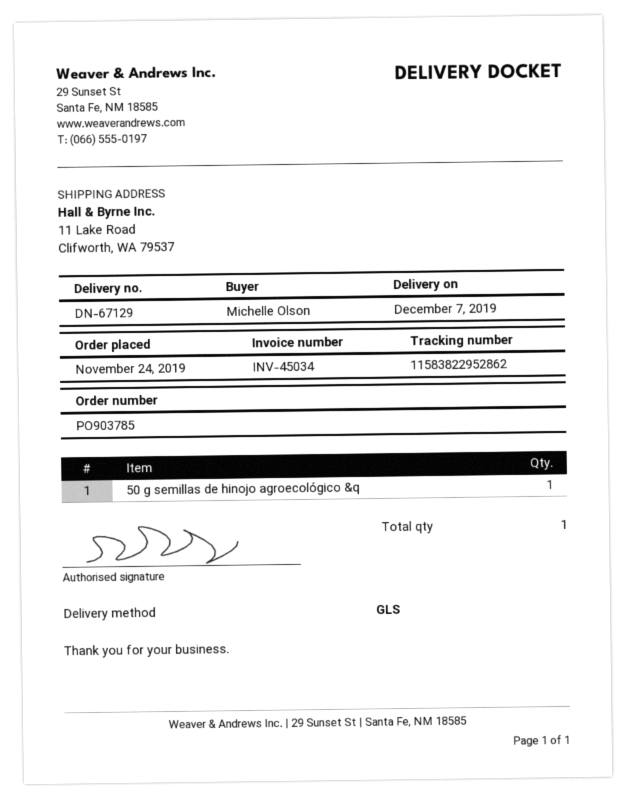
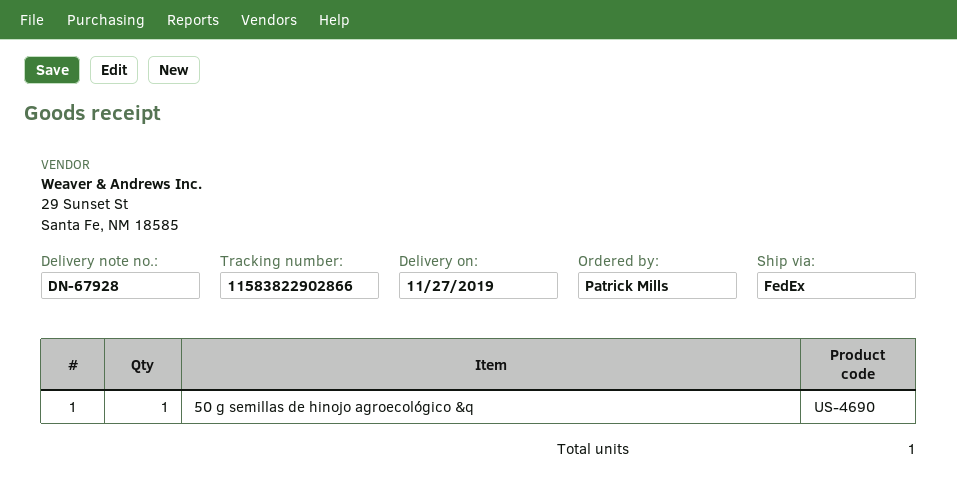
delivery note number: DN-67129 -> DN-67928
delivery date: 2019-12-07 -> 2019-11-27
ordered by: Michelle Olson -> Patrick Mills
shipping method: GLS -> FedEx
tracking number: 11583822952862 -> 11583822902866

